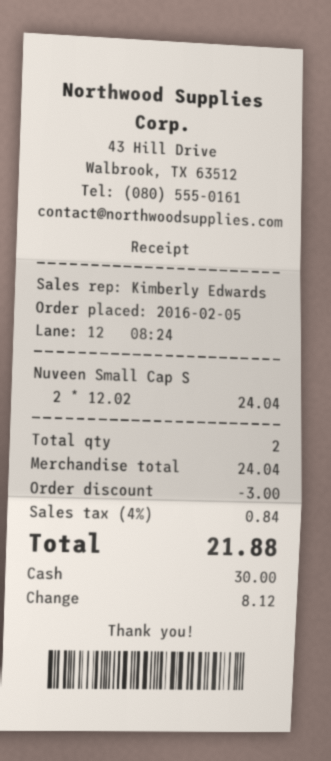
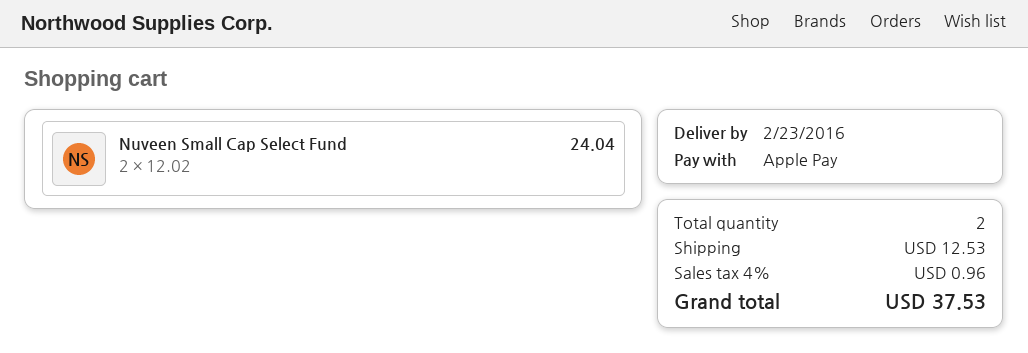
payment method: cash -> Apple Pay
discount: 3.00 -> none
shipping: none -> 12.53
tax: 4% = 0.84 -> 4% = 0.96
total: 21.88 -> 37.53

